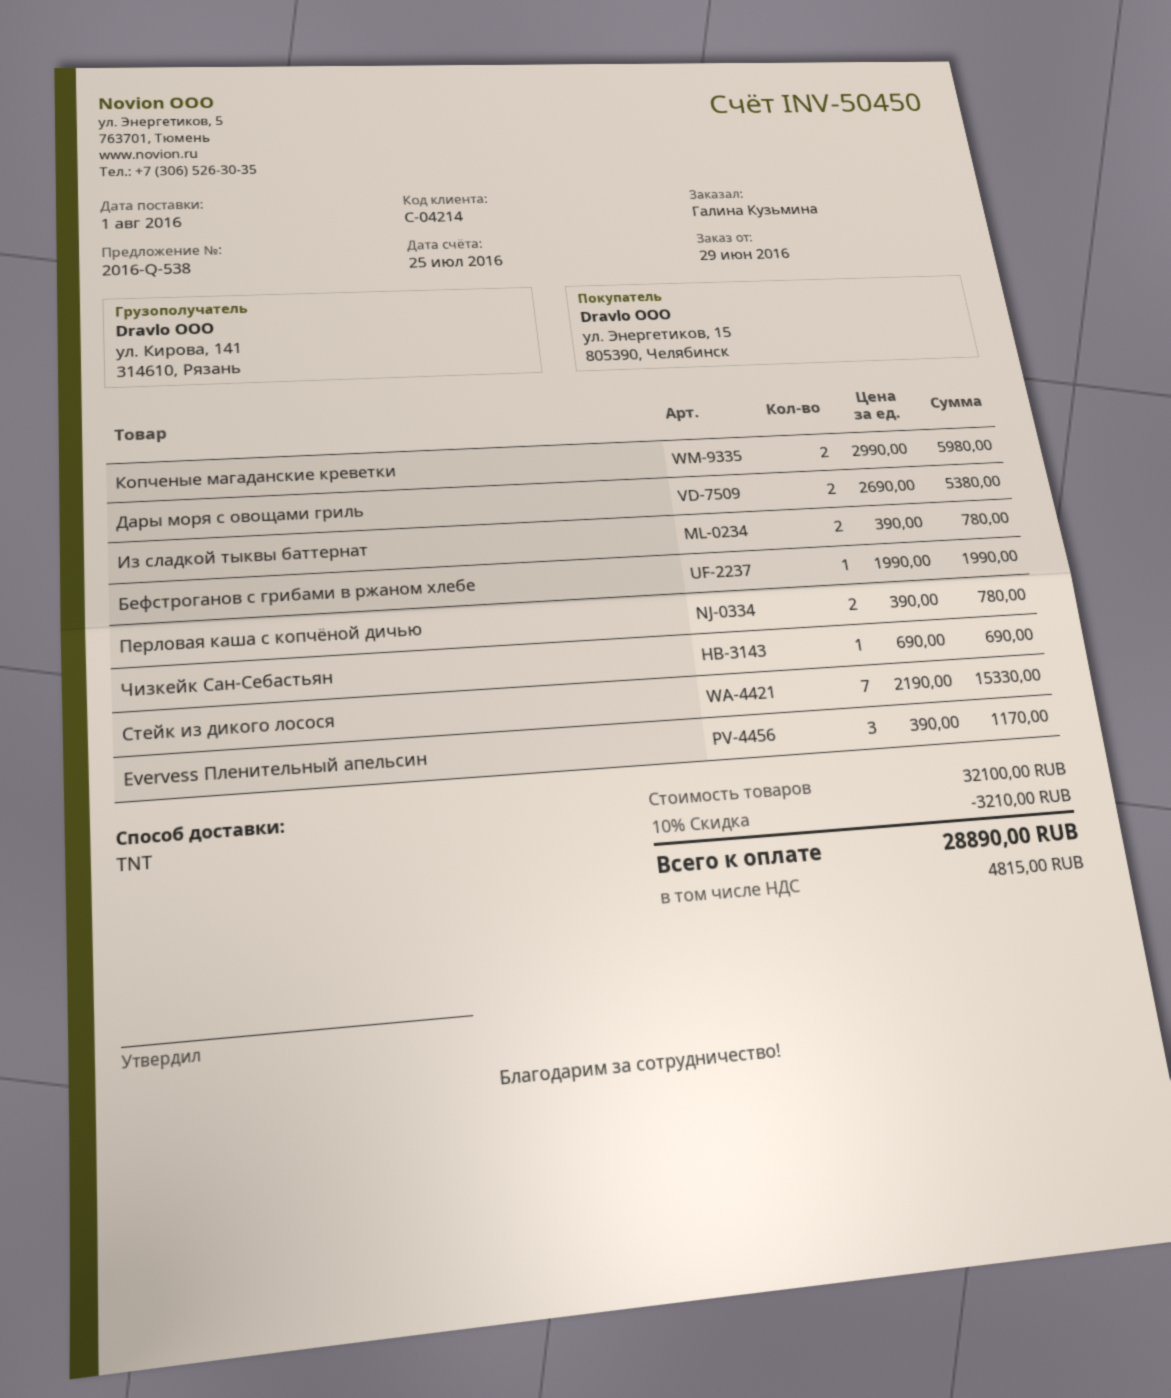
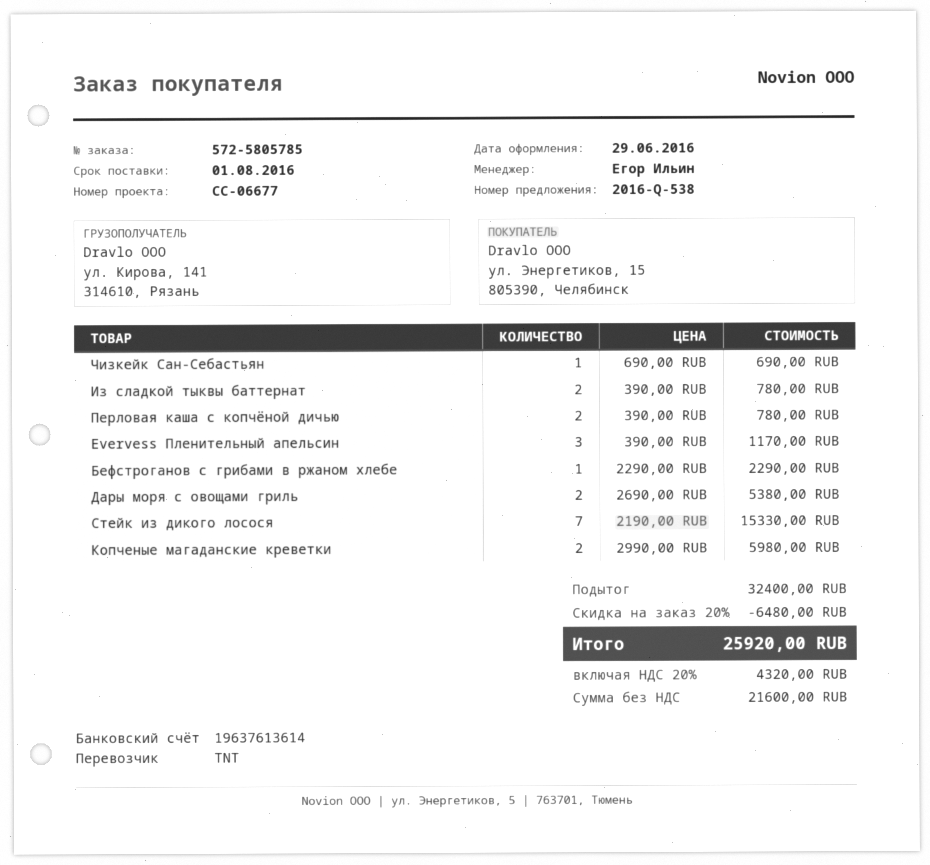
Бефстроганов с грибами в ржаном хлебе: 1 x 1990.00 = 1990.00 -> 1 x 2290.00 = 2290.00
subtotal: 32100.00 -> 32400.00
discount: 10% = 3210.00 -> 20% = 6480.00
tax: 4815.00 -> 4320.00
total: 28890.00 -> 25920.00

